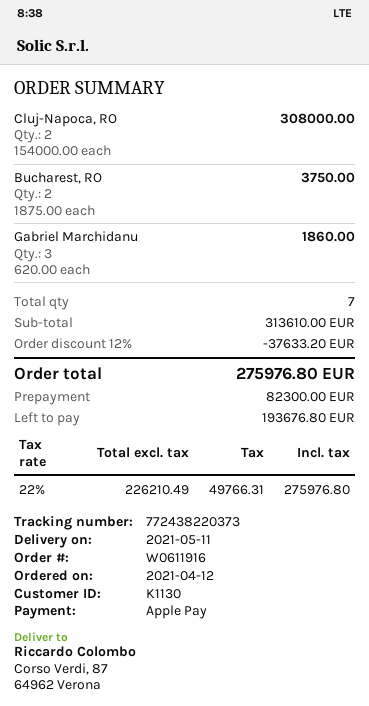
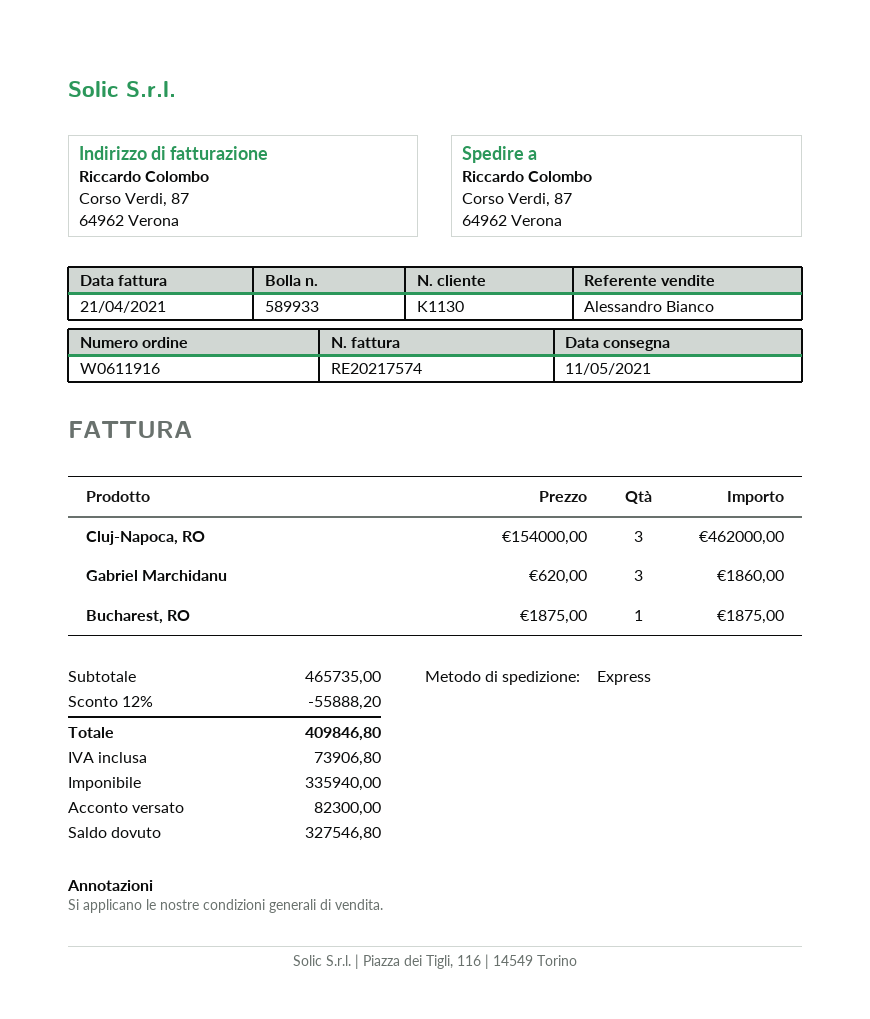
Cluj-Napoca, RO: 2 x 154000.00 = 308000.00 -> 3 x 154000.00 = 462000.00
Bucharest, RO: 2 x 1875.00 = 3750.00 -> 1 x 1875.00 = 1875.00
subtotal: 313610.00 -> 465735.00
discount: 12% = 37633.20 -> 12% = 55888.20
net: 226210.49 -> 335940.00
tax: 49766.31 -> 73906.80
total: 275976.80 -> 409846.80
balance: 193676.80 -> 327546.80

